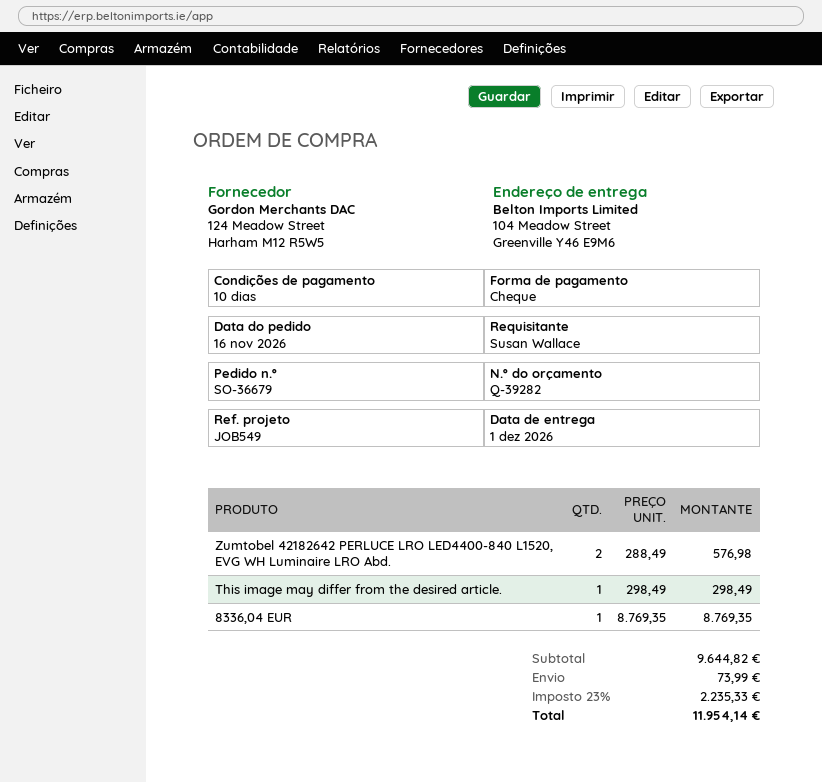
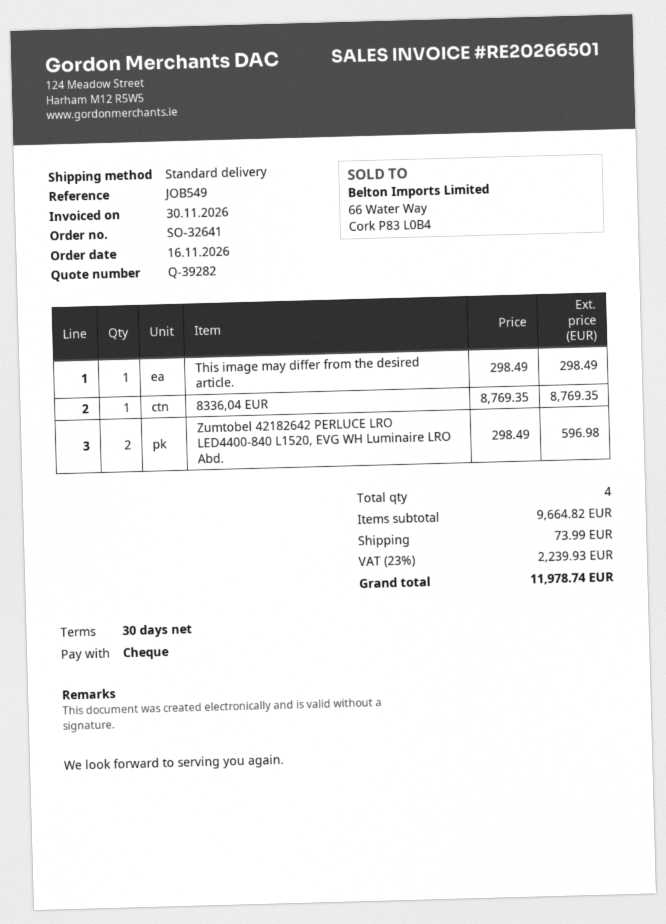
order number: SO-36679 -> SO-32641
payment terms: 10 days -> 30 days
Zumtobel 42182642 PERLUCE LRO LED4400-840 L1520, EVG WH Luminaire LRO Abd.: 2 x 288.49 = 576.98 -> 2 x 298.49 = 596.98
subtotal: 9644.82 -> 9664.82
tax: 23% = 2235.33 -> 23% = 2239.93
total: 11954.14 -> 11978.74

